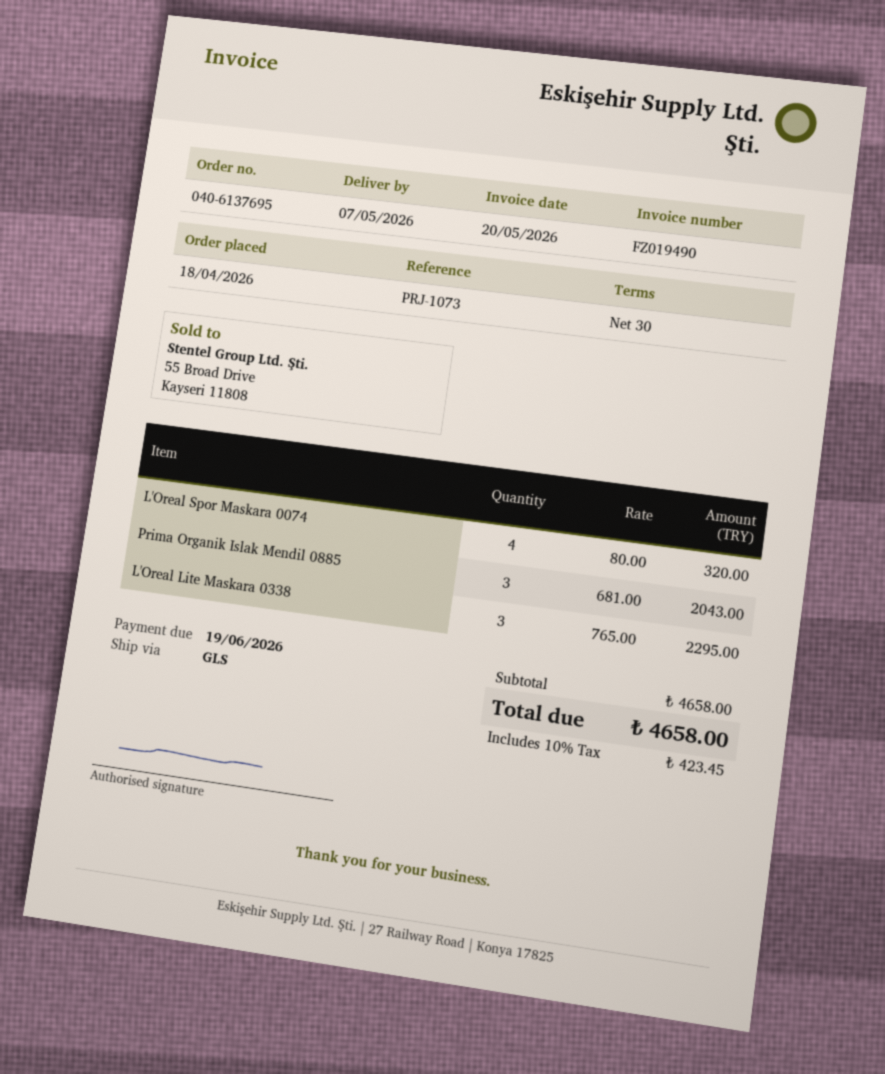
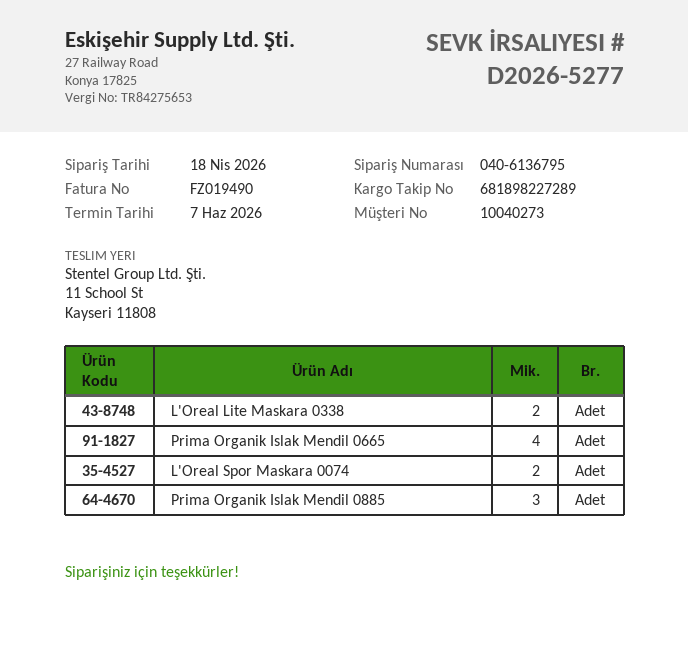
order number: 040-6137695 -> 040-6136795
delivery date: 2026-05-07 -> 2026-06-07
L'Oreal Spor Maskara 0074: 4 -> 2
L'Oreal Lite Maskara 0338: 3 -> 2
Prima Organik Islak Mendil 0665: none -> 4

